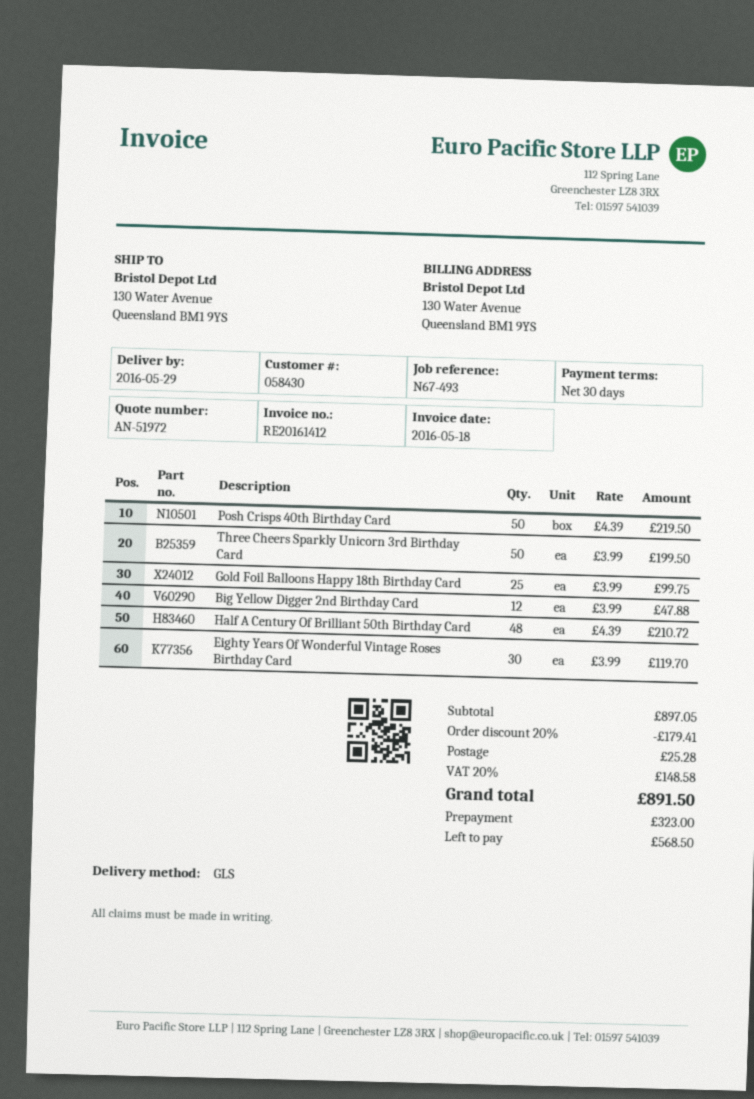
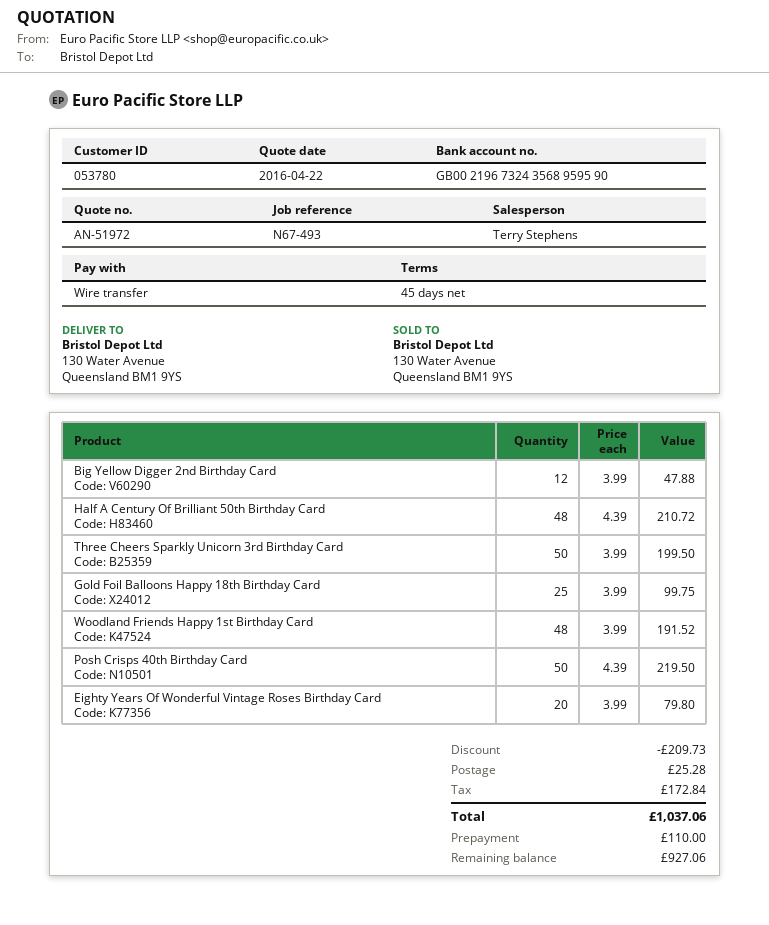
payment terms: 30 days -> 45 days
customer number: 058430 -> 053780
Eighty Years Of Wonderful Vintage Roses Birthday Card: 30 x 3.99 = 119.70 -> 20 x 3.99 = 79.80
Woodland Friends Happy 1st Birthday Card: none -> 48 x 3.99 = 191.52
discount: 179.41 -> 209.73
tax: 148.58 -> 172.84
total: 891.50 -> 1037.06
deposit: 323.00 -> 110.00
balance: 568.50 -> 927.06

